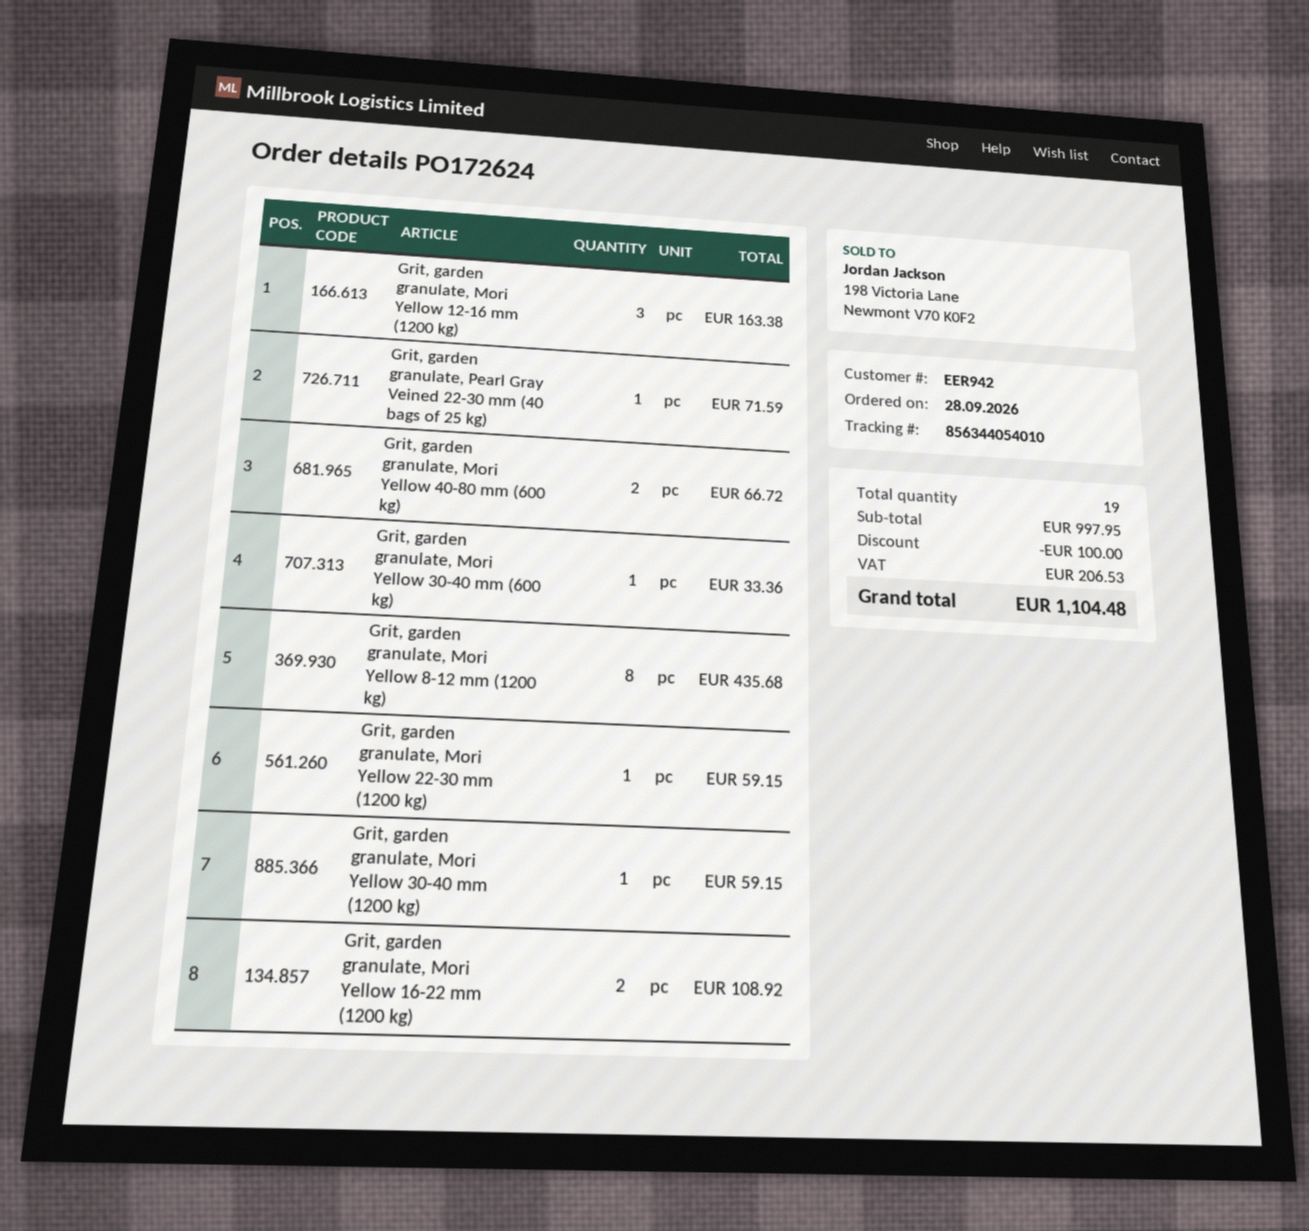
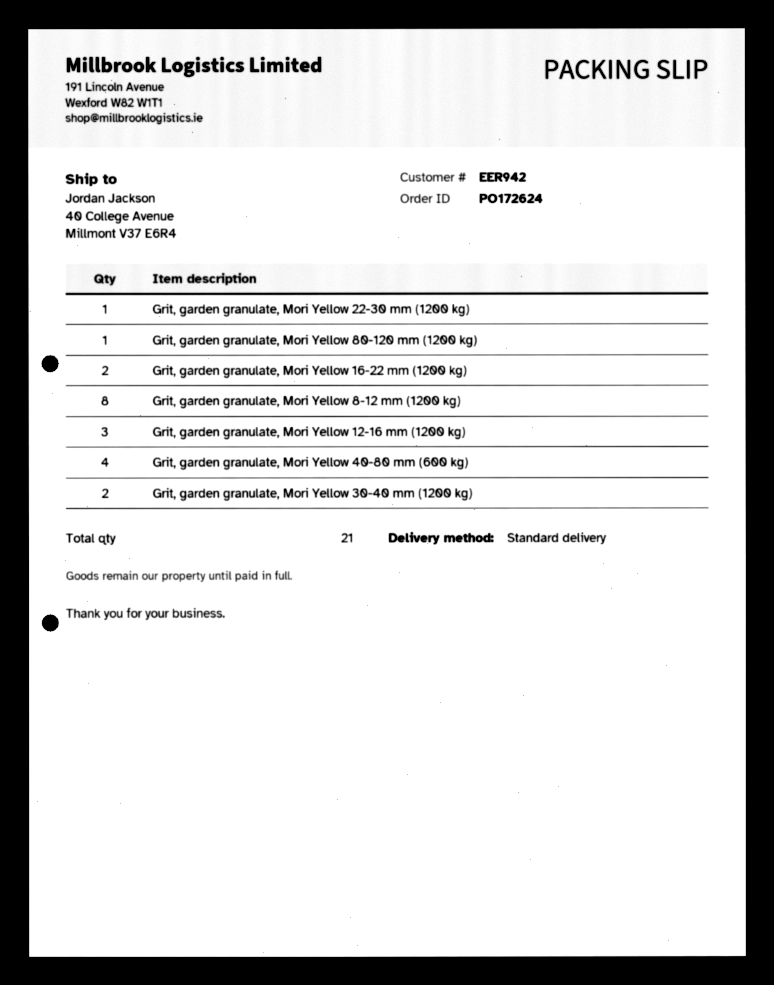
Grit, garden granulate, Pearl Gray Veined 22-30 mm (40 bags of 25 kg): 1 -> none
Grit, garden granulate, Mori Yellow 40-80 mm (600 kg): 2 -> 4
Grit, garden granulate, Mori Yellow 30-40 mm (600 kg): 1 -> none
Grit, garden granulate, Mori Yellow 30-40 mm (1200 kg): 1 -> 2
Grit, garden granulate, Mori Yellow 80-120 mm (1200 kg): none -> 1
total quantity: 19 -> 21

